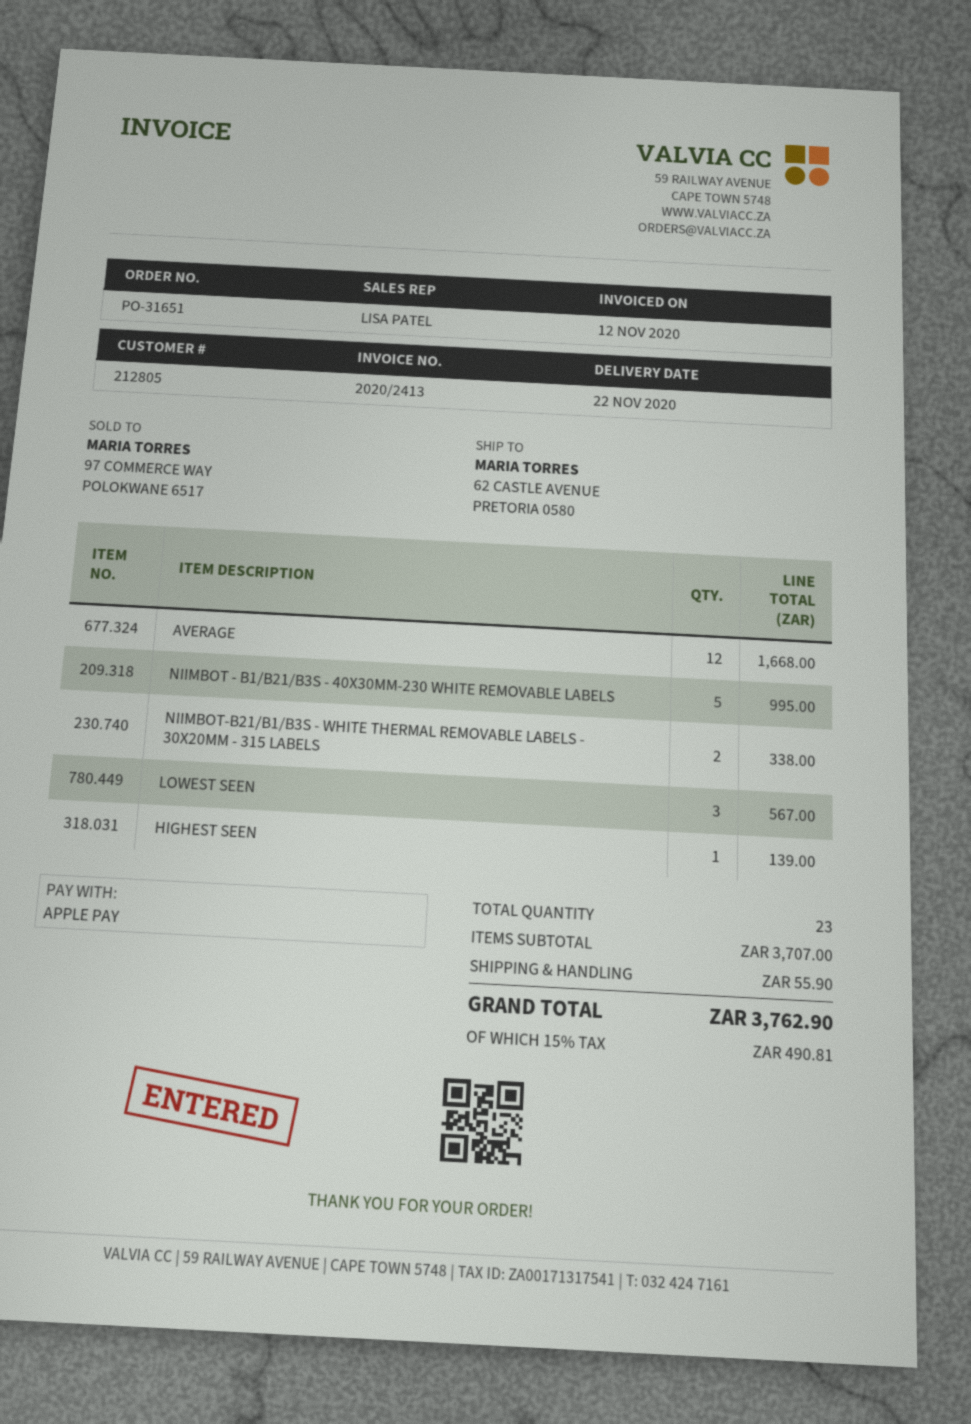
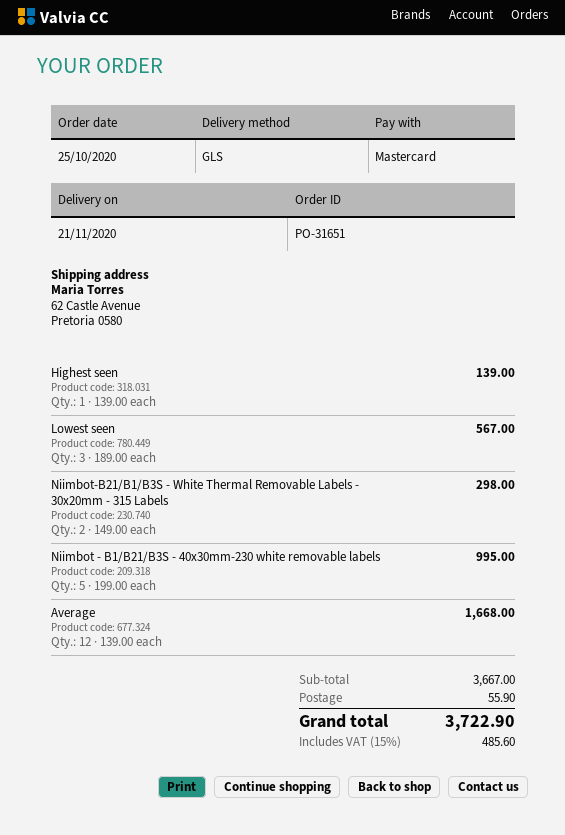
delivery date: 2020-11-22 -> 2020-11-21
payment method: Apple Pay -> Mastercard
NIIMBOT-B21/B1/B3S - WHITE THERMAL REMOVABLE LABELS - 30X20MM - 315 LABELS: 2 for 338.00 -> 2 for 298.00
subtotal: 3707.00 -> 3667.00
tax: 15% = 490.81 -> 15% = 485.60
total: 3762.90 -> 3722.90

